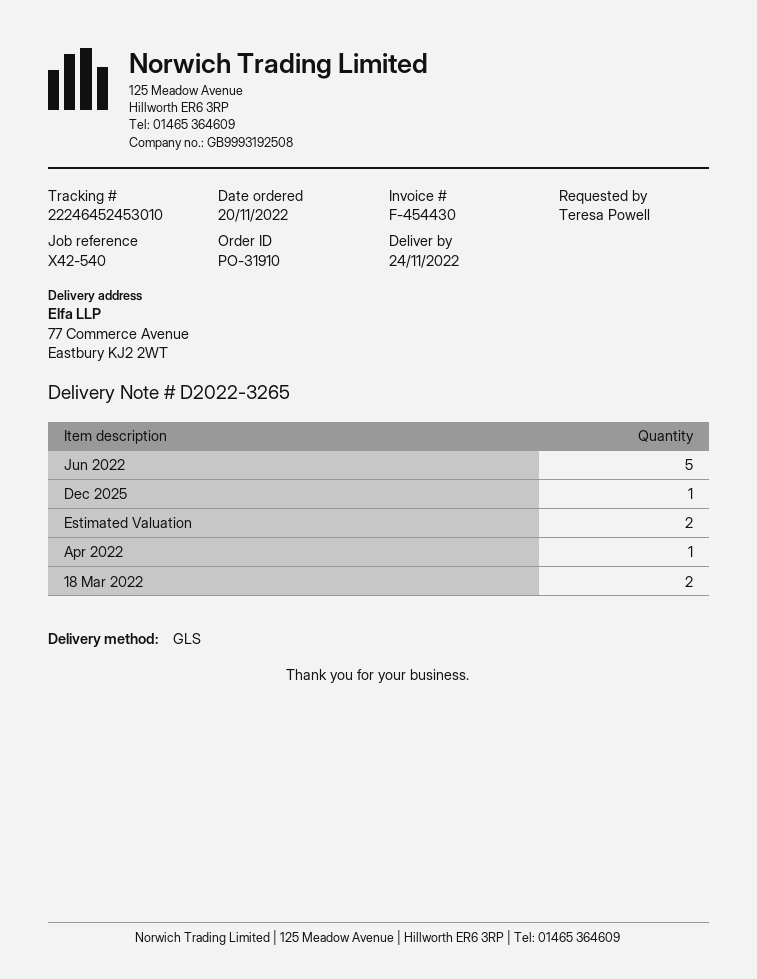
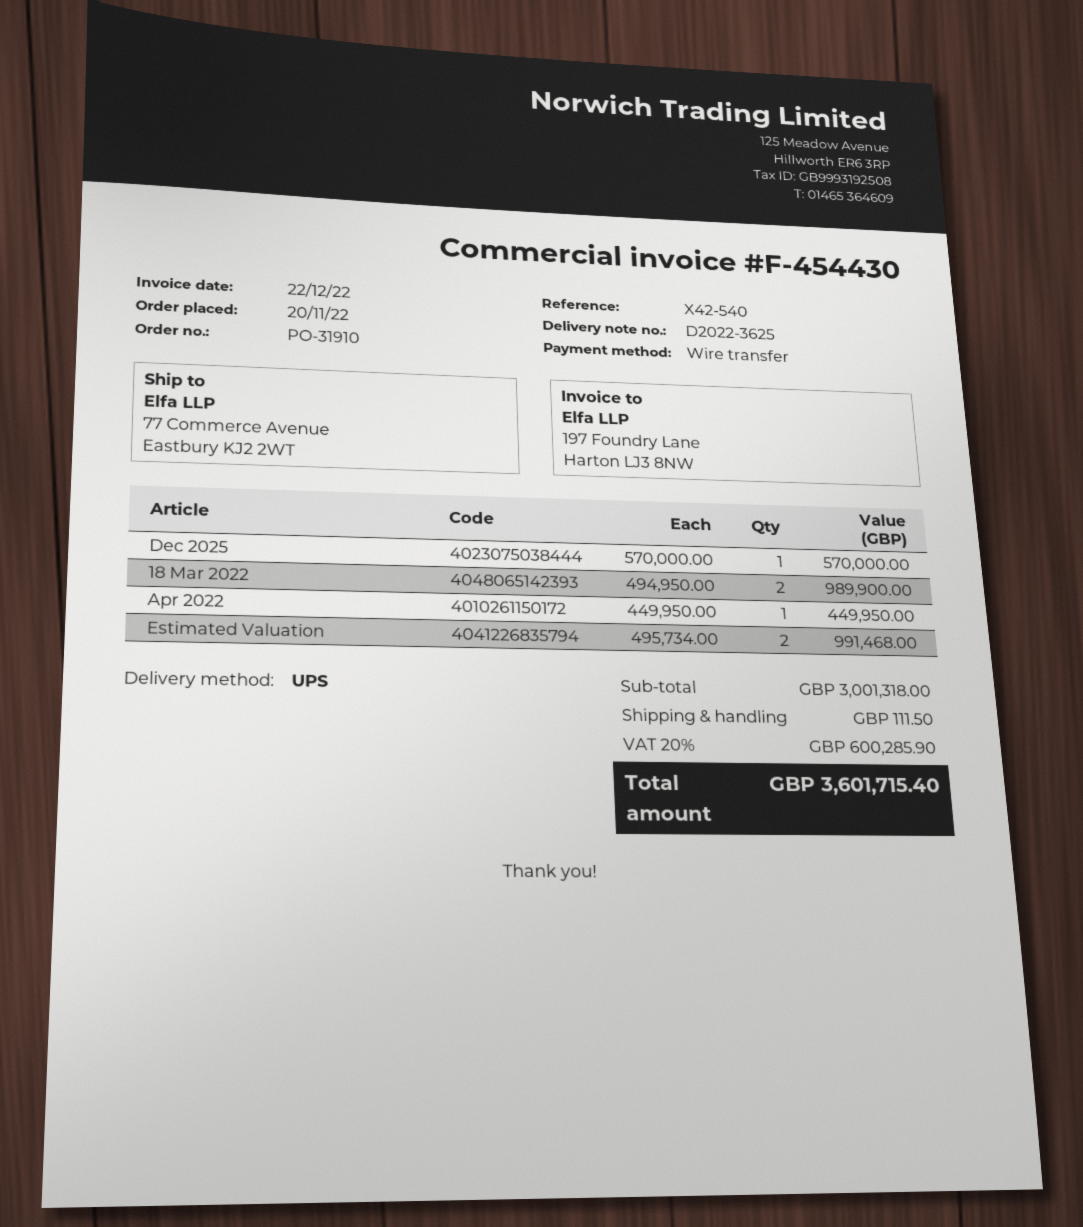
delivery note number: D2022-3265 -> D2022-3625
shipping method: GLS -> UPS
Jun 2022: 5 -> none

